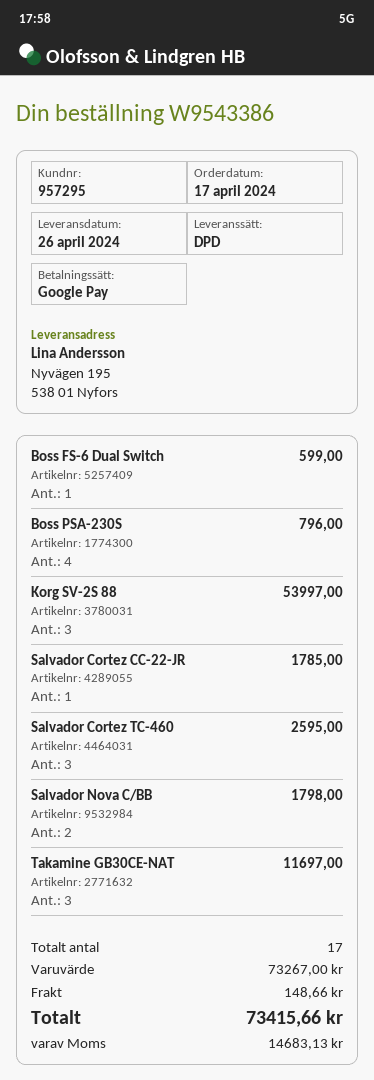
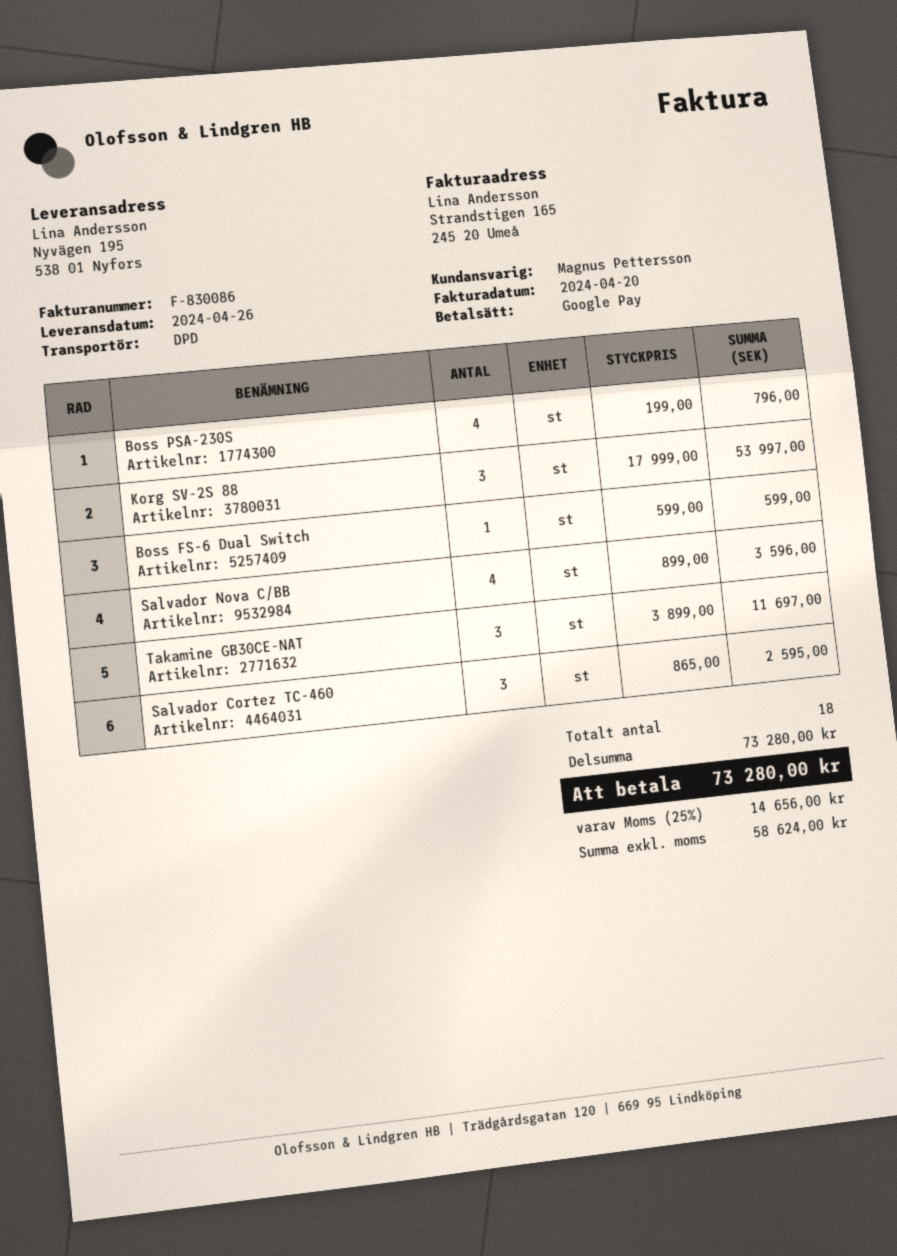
Salvador Cortez CC-22-JR: 1 for 1785.00 -> none
Salvador Nova C/BB: 2 for 1798.00 -> 4 for 3596.00
total quantity: 17 -> 18
subtotal: 73267.00 -> 73280.00
shipping: 148.66 -> none
tax: 14683.13 -> 14656.00
total: 73415.66 -> 73280.00

